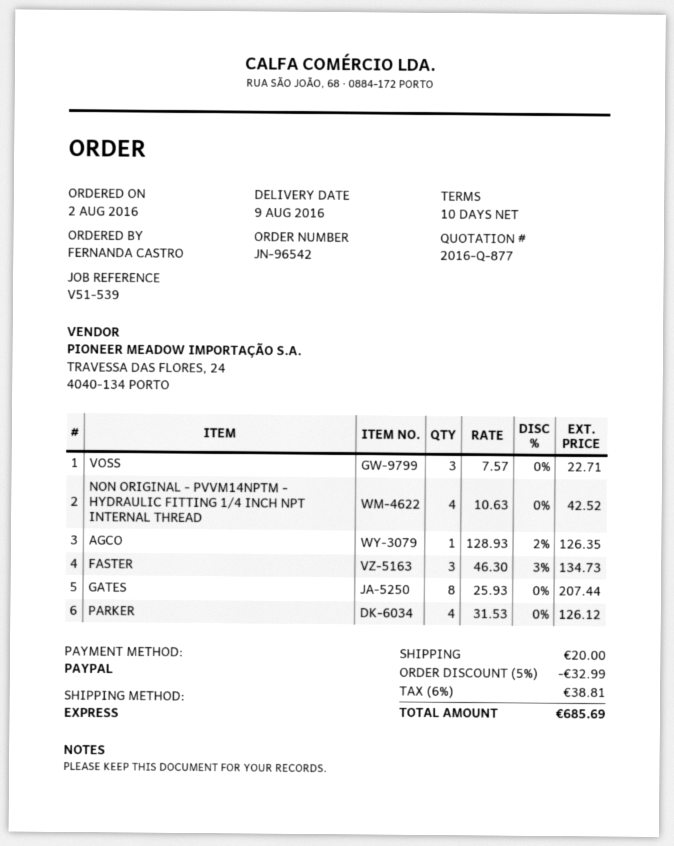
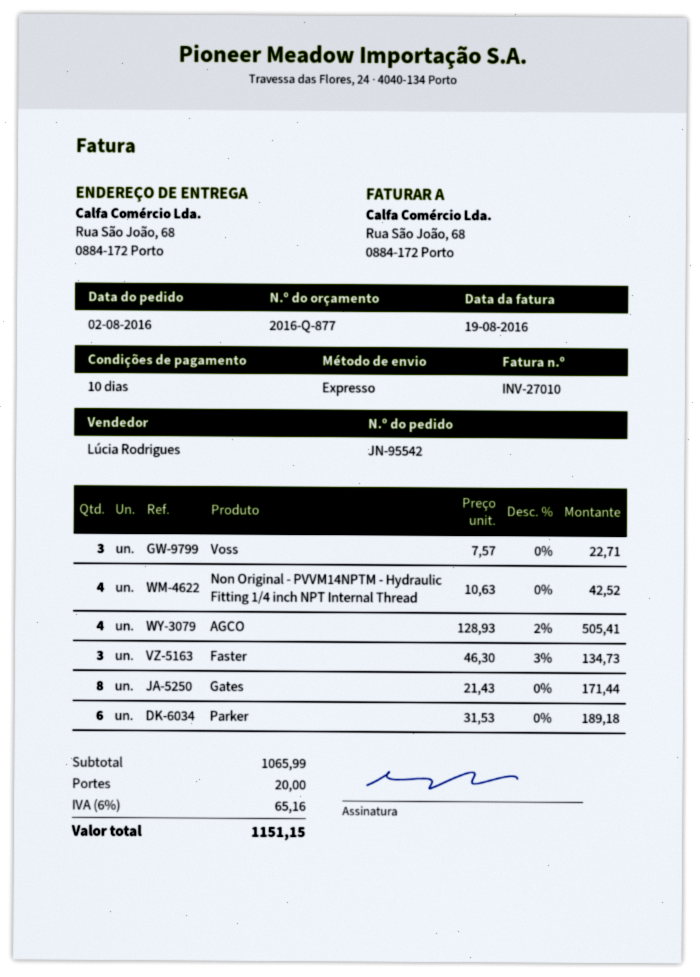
order number: JN-96542 -> JN-95542
AGCO: 1 x 128.93 - 2% = 126.35 -> 4 x 128.93 - 2% = 505.41
GATES: 8 x 25.93 = 207.44 -> 8 x 21.43 = 171.44
PARKER: 4 x 31.53 = 126.12 -> 6 x 31.53 = 189.18
discount: 5% = 32.99 -> none
tax: 6% = 38.81 -> 6% = 65.16
total: 685.69 -> 1151.15

